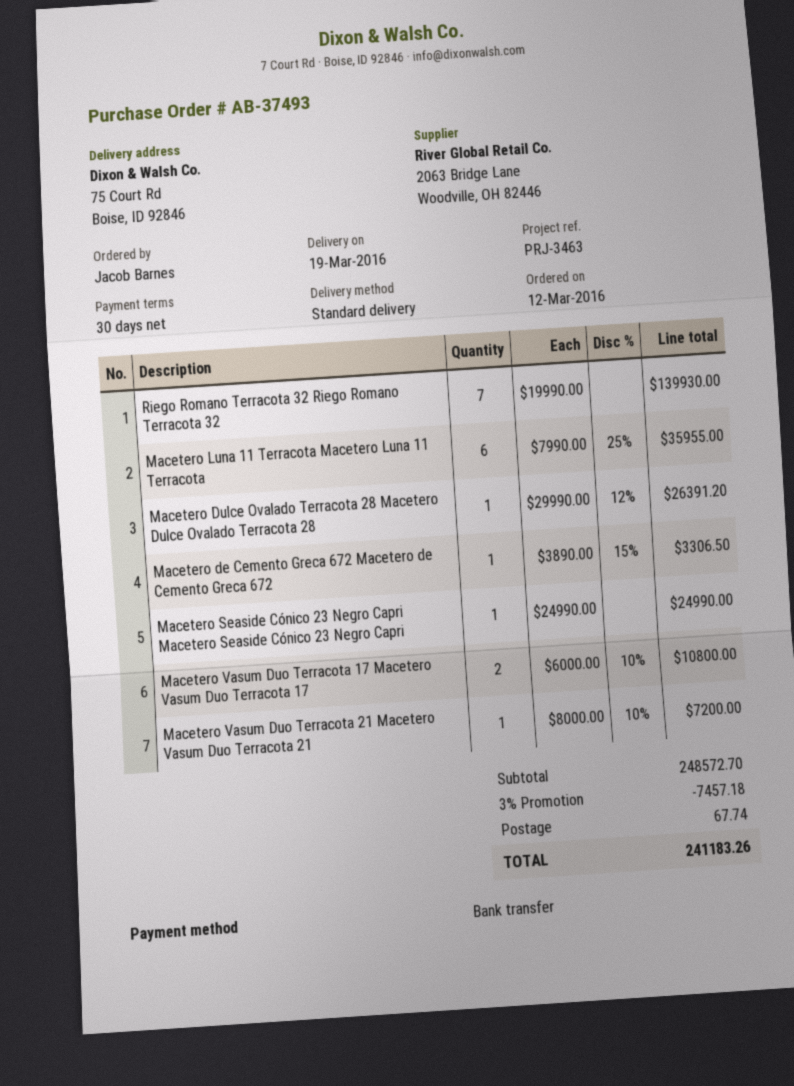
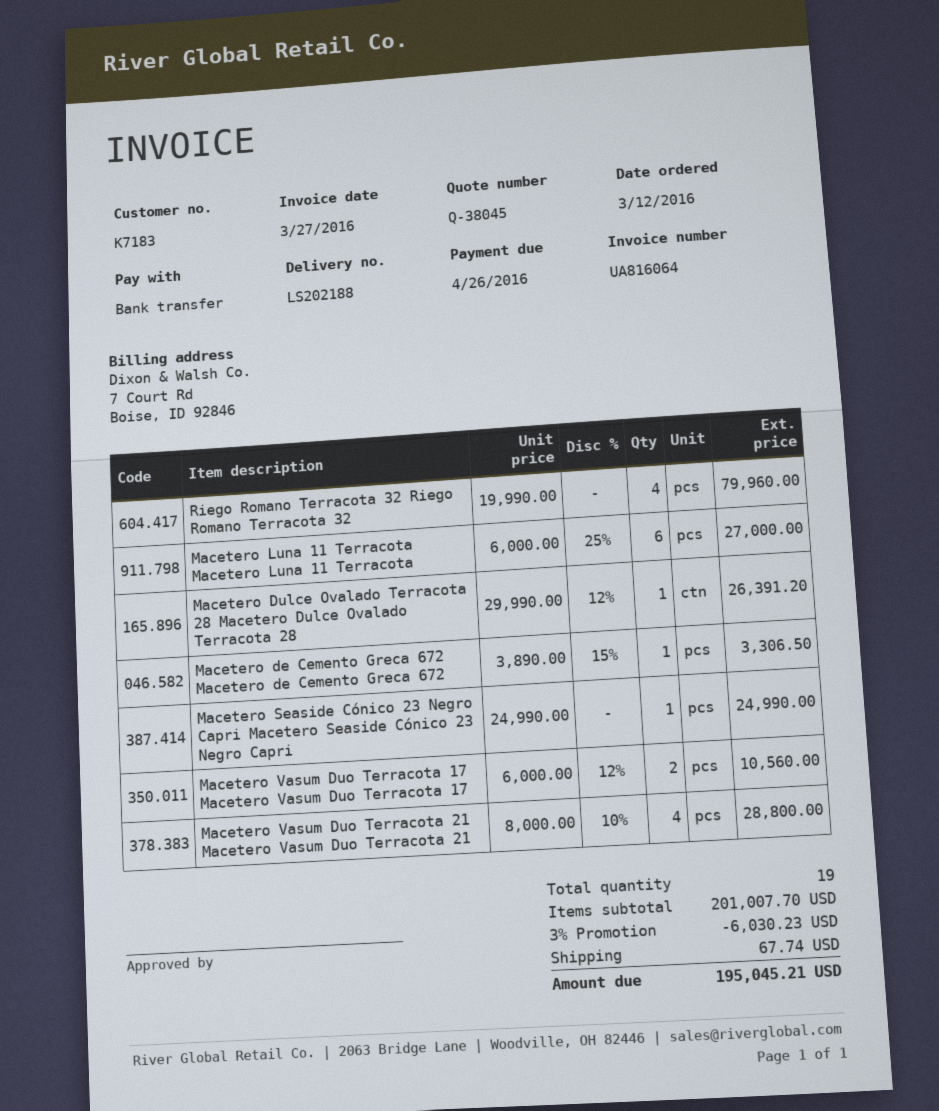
Riego Romano Terracota 32 Riego Romano Terracota 32: 7 x 19990.00 = 139930.00 -> 4 x 19990.00 = 79960.00
Macetero Luna 11 Terracota Macetero Luna 11 Terracota: 6 x 7990.00 - 25% = 35955.00 -> 6 x 6000.00 - 25% = 27000.00
Macetero Vasum Duo Terracota 17 Macetero Vasum Duo Terracota 17: 2 x 6000.00 - 10% = 10800.00 -> 2 x 6000.00 - 12% = 10560.00
Macetero Vasum Duo Terracota 21 Macetero Vasum Duo Terracota 21: 1 x 8000.00 - 10% = 7200.00 -> 4 x 8000.00 - 10% = 28800.00
subtotal: 248572.70 -> 201007.70
discount: 3% = 7457.18 -> 3% = 6030.23
total: 241183.26 -> 195045.21

